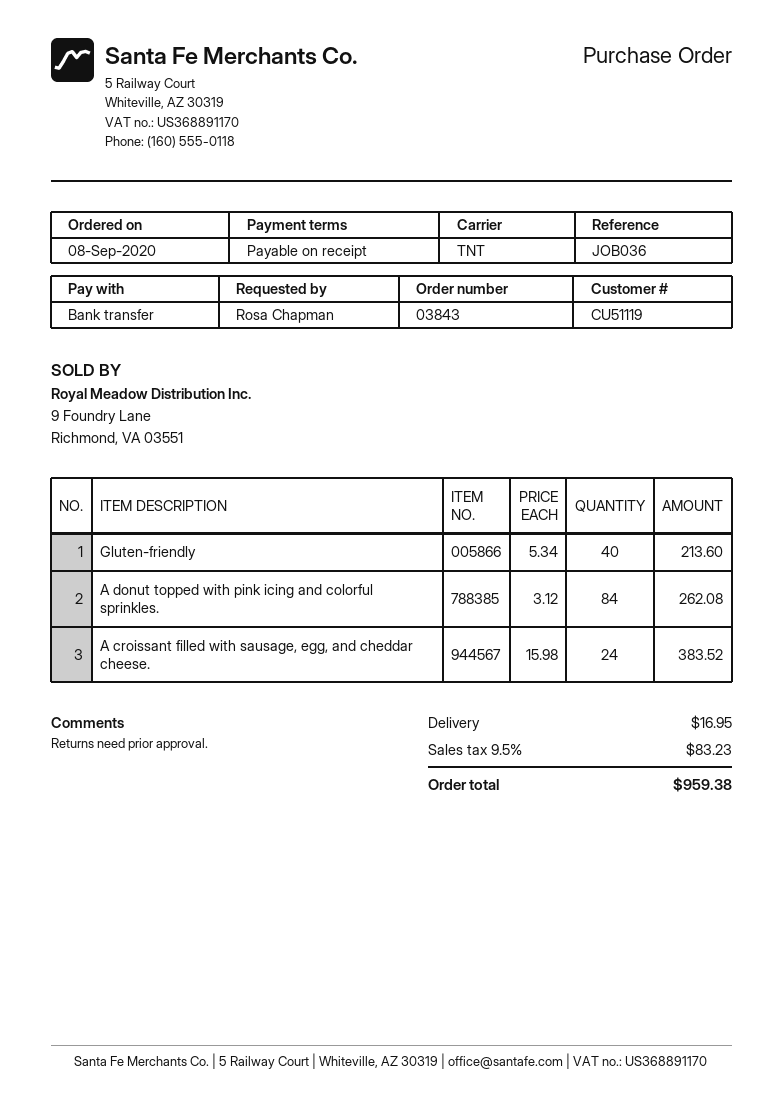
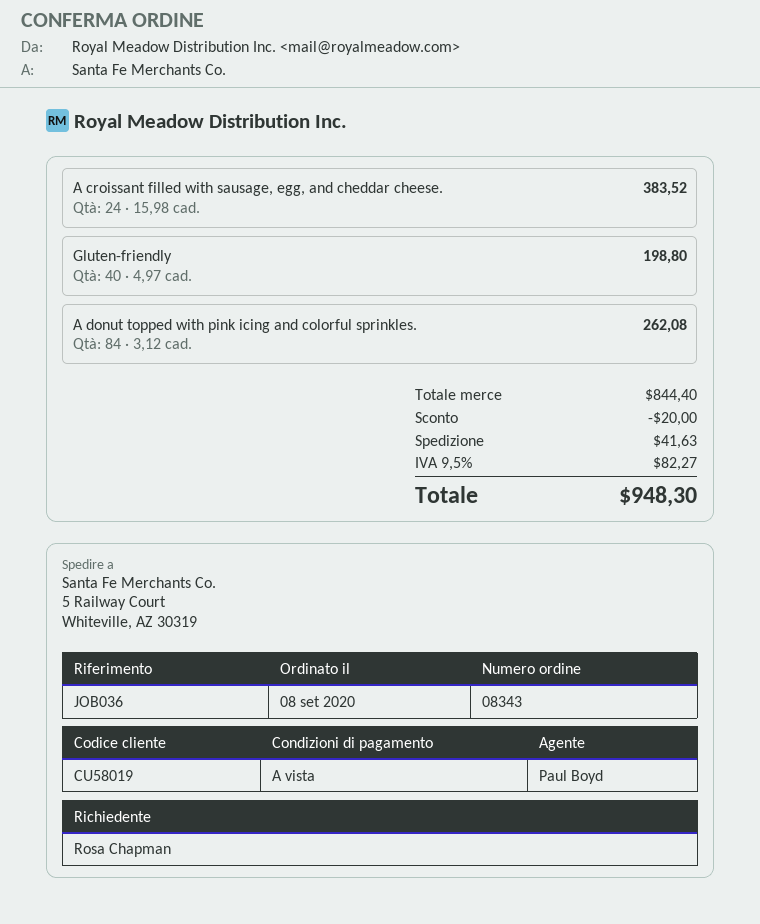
order number: 03843 -> 08343
customer number: CU51119 -> CU58019
Gluten-friendly: 40 x 5.34 = 213.60 -> 40 x 4.97 = 198.80
discount: none -> 20.00
shipping: 16.95 -> 41.63
tax: 9.5% = 83.23 -> 9.5% = 82.27
total: 959.38 -> 948.30

